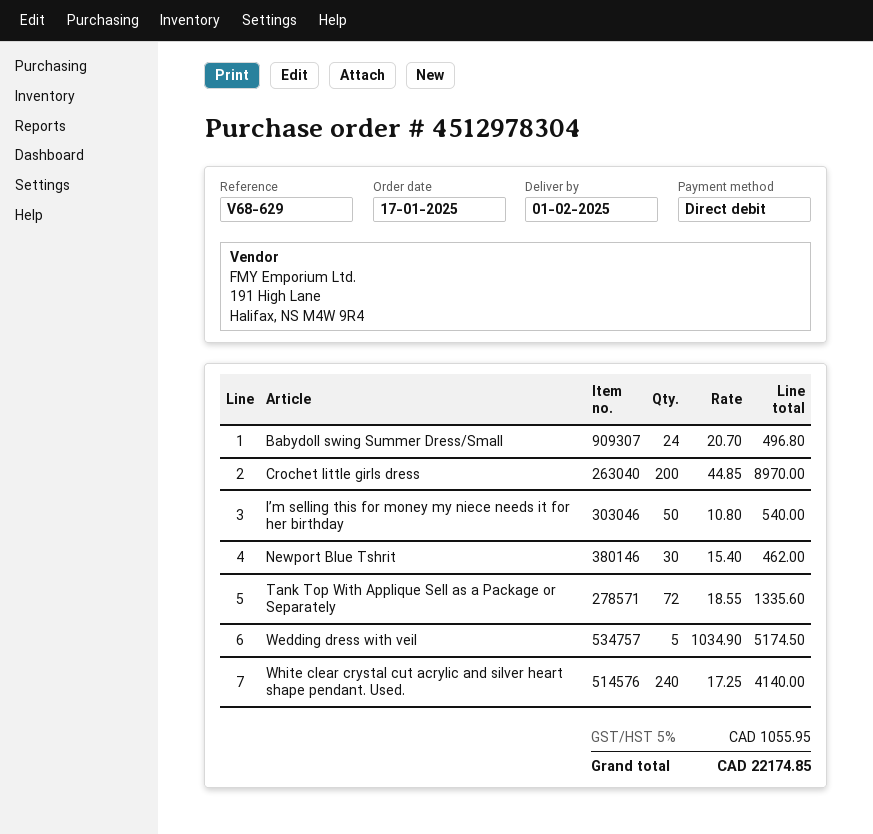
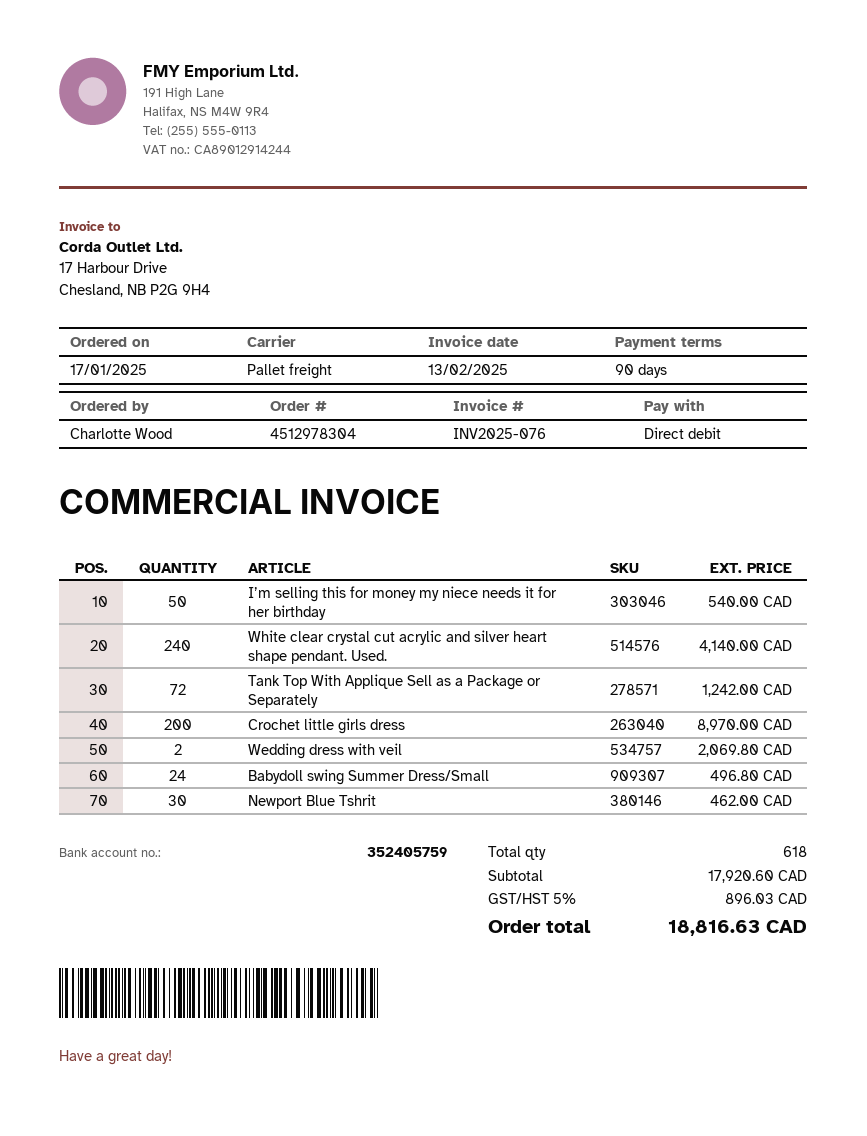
Tank Top With Applique Sell as a Package or Separately: 72 for 1335.60 -> 72 for 1242.00
Wedding dress with veil: 5 for 5174.50 -> 2 for 2069.80
tax: 5% = 1055.95 -> 5% = 896.03
total: 22174.85 -> 18816.63

